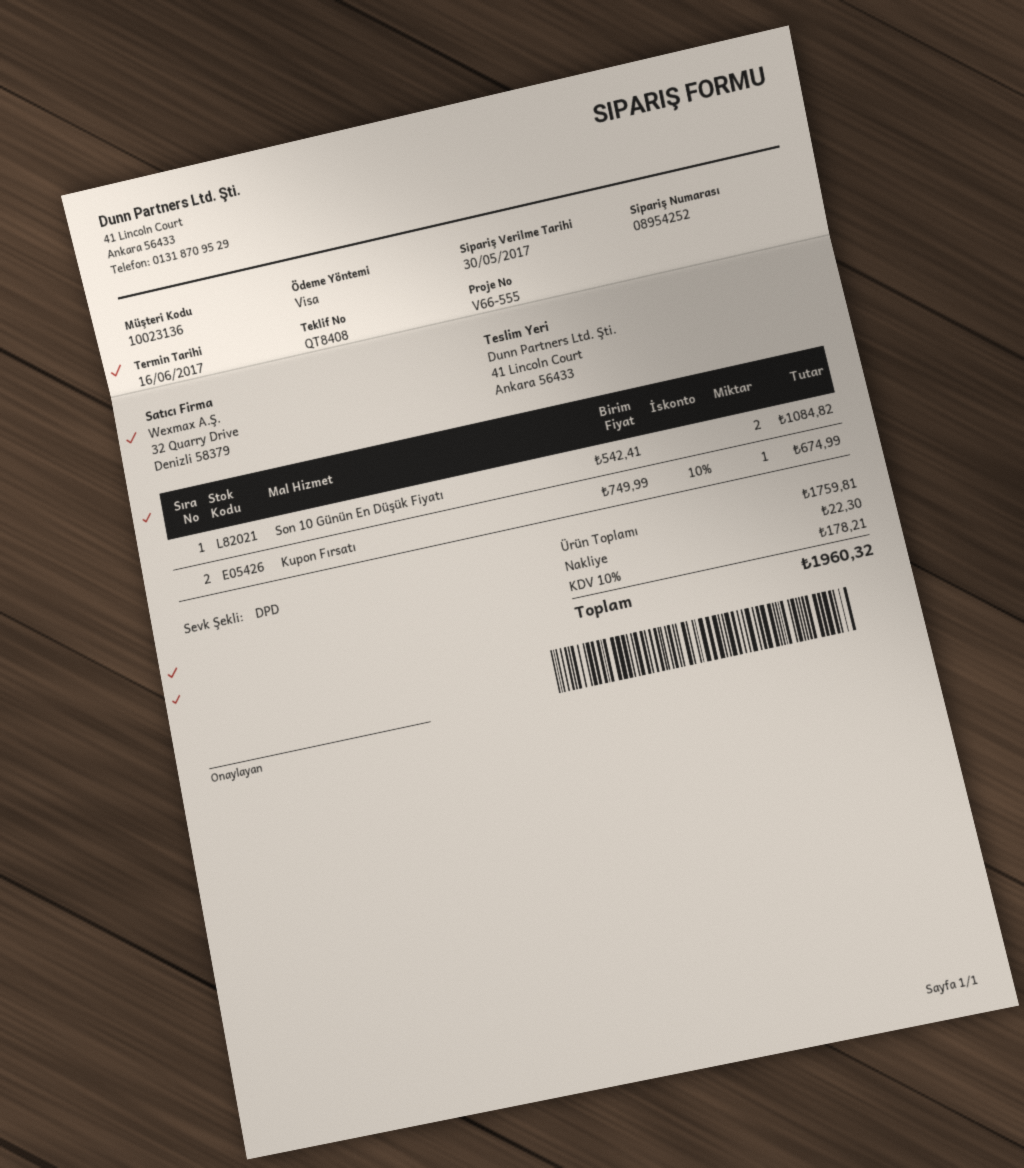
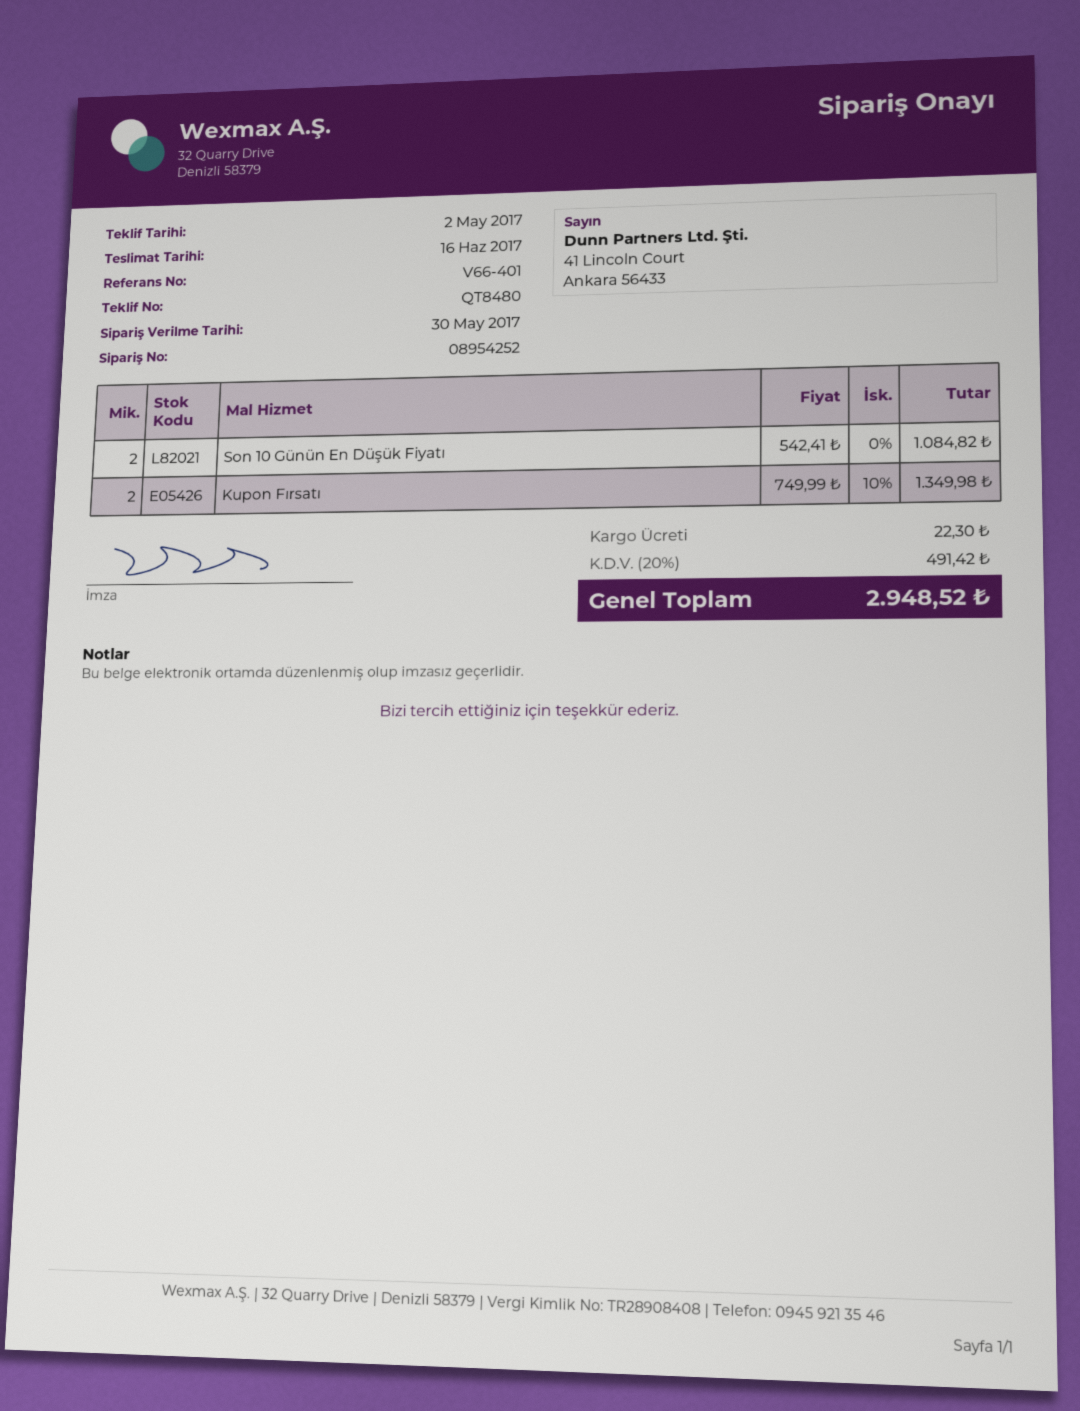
quote number: QT8408 -> QT8480
reference: V66-555 -> V66-401
Kupon Fırsatı: 1 x 749.99 - 10% = 674.99 -> 2 x 749.99 - 10% = 1349.98
tax: 10% = 178.21 -> 20% = 491.42
total: 1960.32 -> 2948.52

